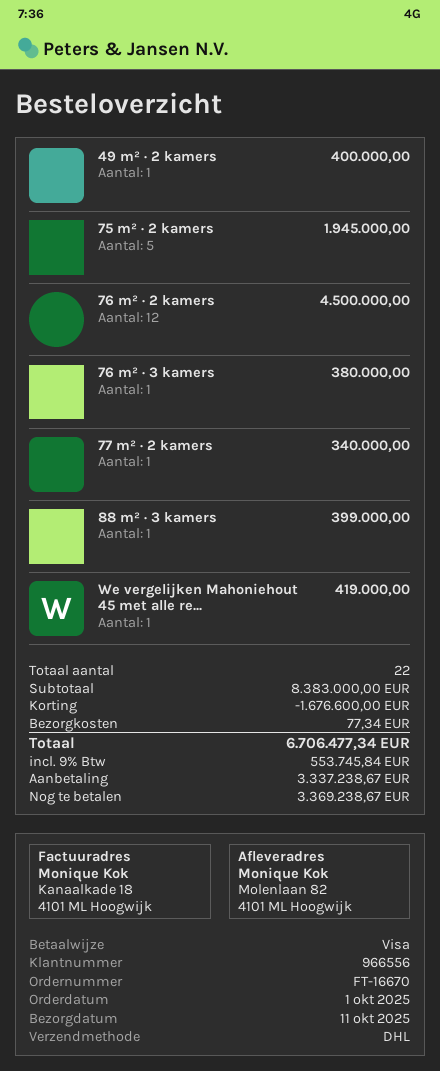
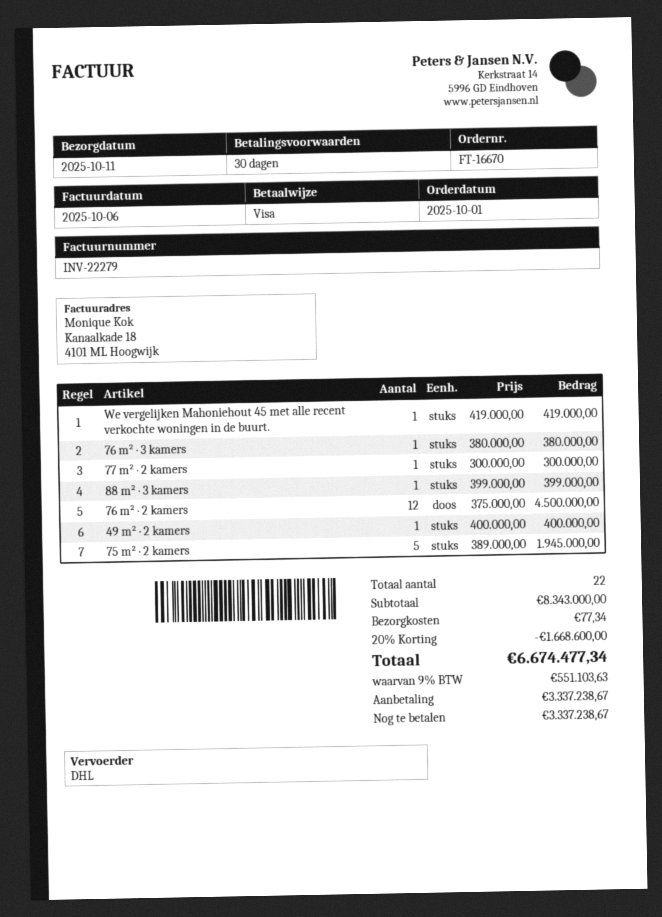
77 m² · 2 kamers: 1 for 340000.00 -> 1 for 300000.00
subtotal: 8383000.00 -> 8343000.00
discount: 1676600.00 -> 1668600.00
tax: 9% = 553745.84 -> 9% = 551103.63
total: 6706477.34 -> 6674477.34
balance: 3369238.67 -> 3337238.67

